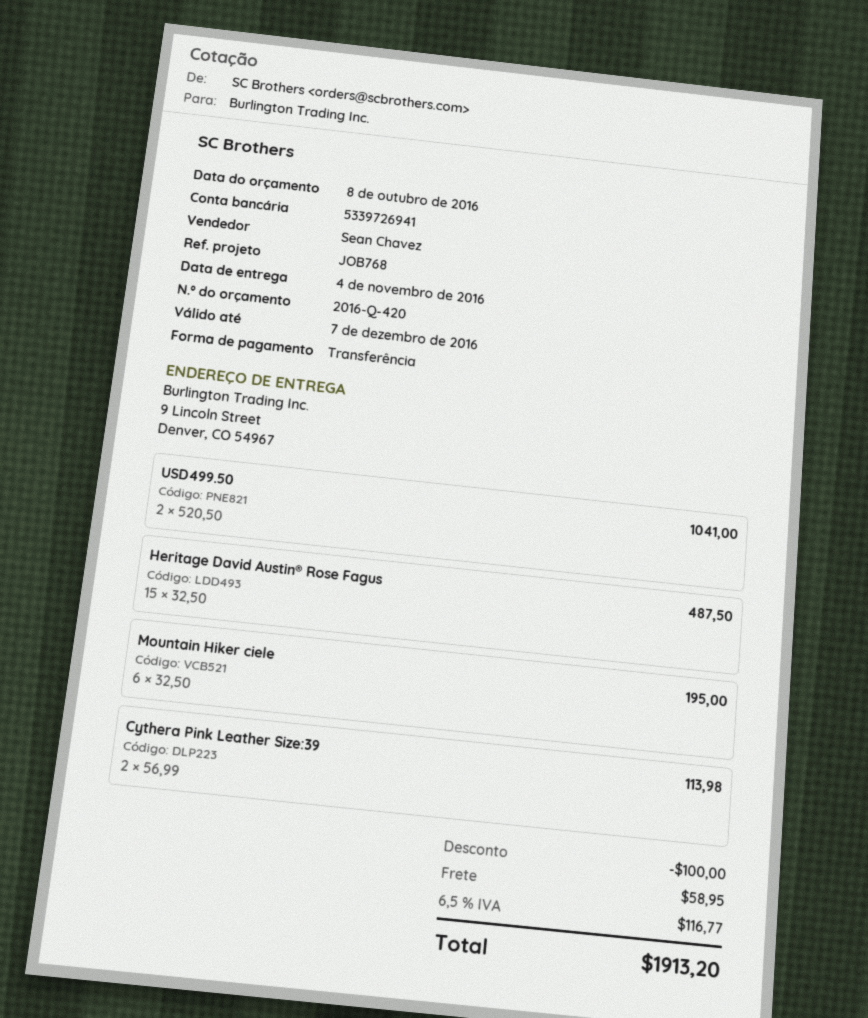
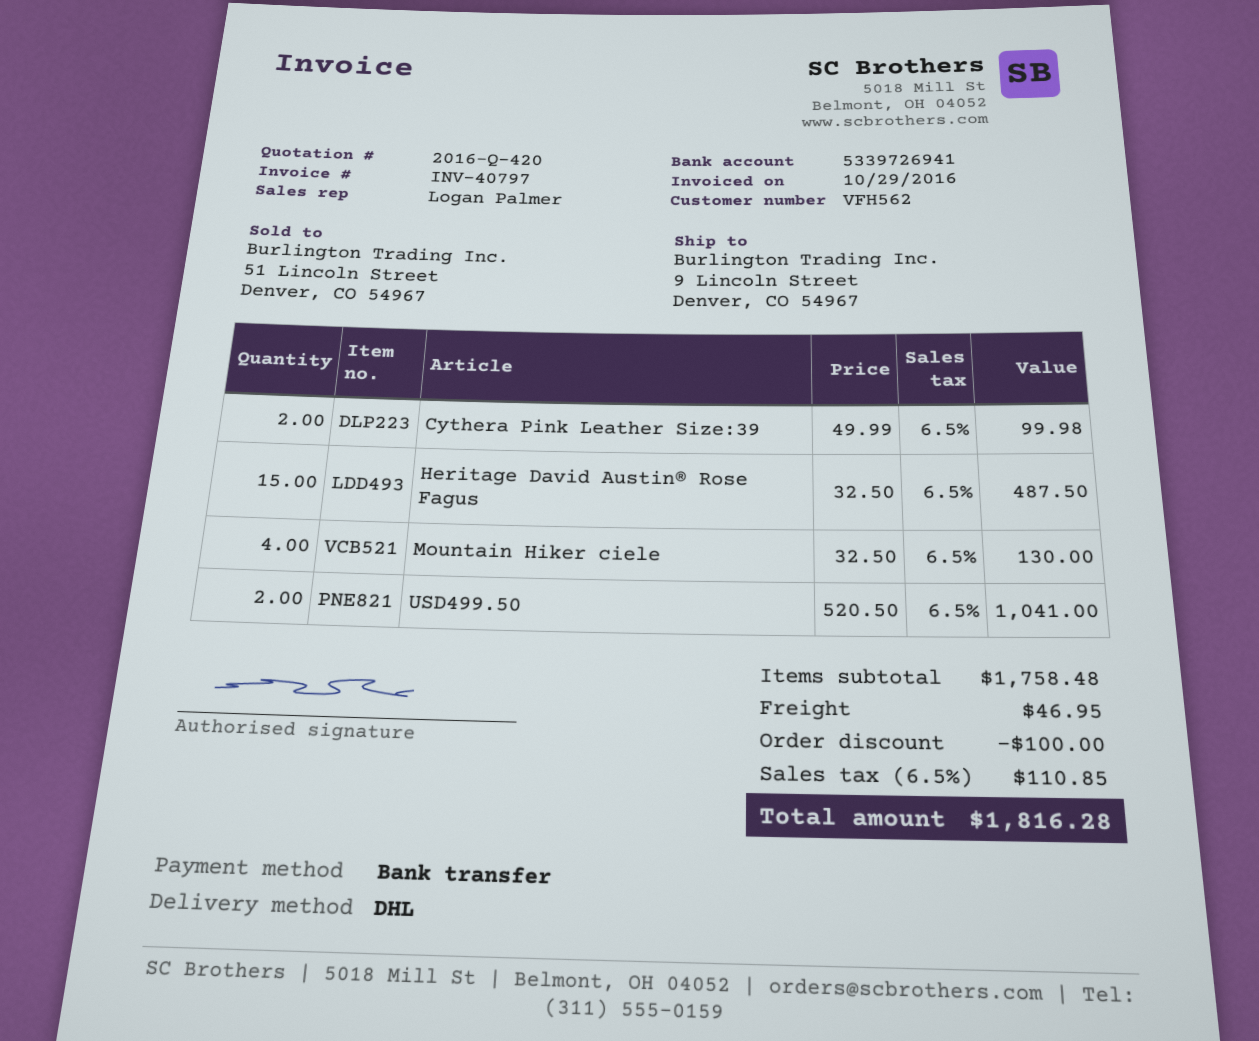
sales rep: Sean Chavez -> Logan Palmer
Mountain Hiker ciele: 6 x 32.50 = 195.00 -> 4 x 32.50 = 130.00
Cythera Pink Leather Size:39: 2 x 56.99 = 113.98 -> 2 x 49.99 = 99.98
shipping: 58.95 -> 46.95
tax: 6.5% = 116.77 -> 6.5% = 110.85
total: 1913.20 -> 1816.28

